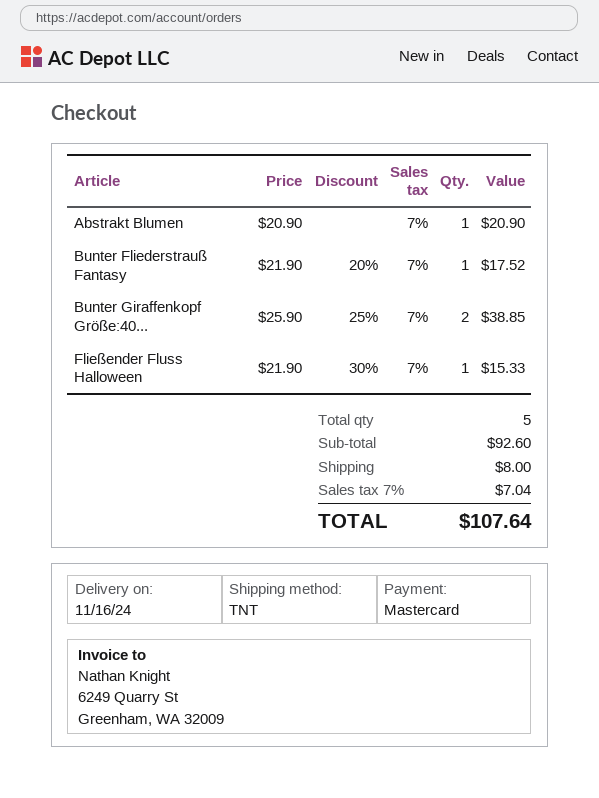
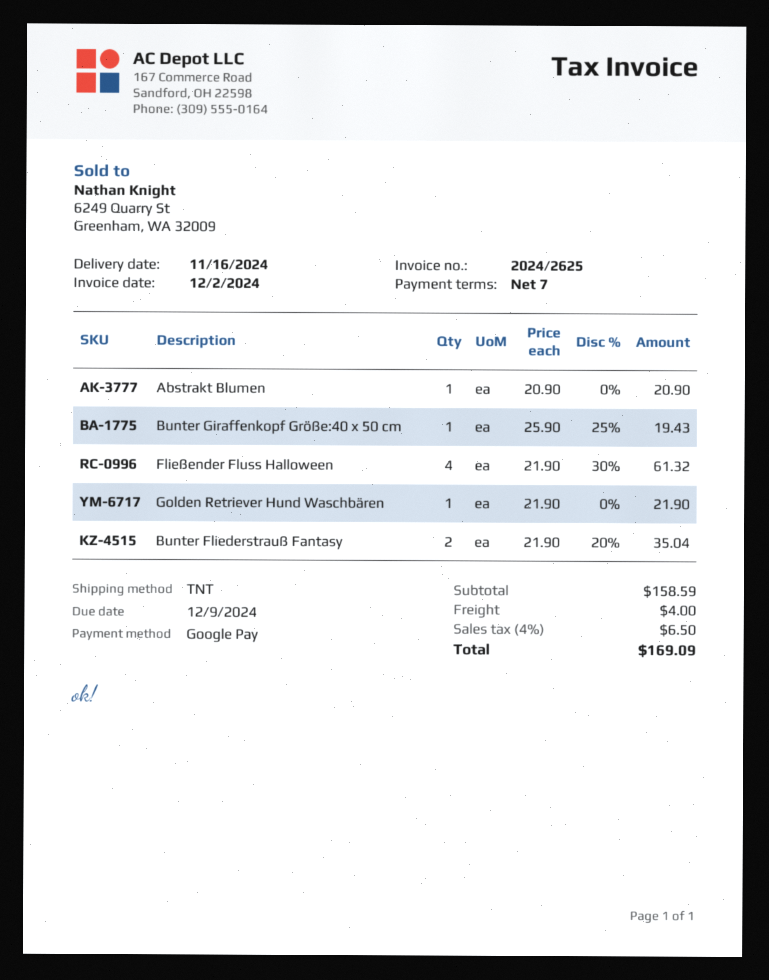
payment method: Mastercard -> Google Pay
Bunter Fliederstrauß Fantasy: 1 x 21.90 - 20% = 17.52 -> 2 x 21.90 - 20% = 35.04
Bunter Giraffenkopf Größe:40...: 2 x 25.90 - 25% = 38.85 -> 1 x 25.90 - 25% = 19.43
Fließender Fluss Halloween: 1 x 21.90 - 30% = 15.33 -> 4 x 21.90 - 30% = 61.32
Golden Retriever Hund Waschbären: none -> 1 x 21.90 = 21.90
subtotal: 92.60 -> 158.59
shipping: 8.00 -> 4.00
tax: 7% = 7.04 -> 4% = 6.50
total: 107.64 -> 169.09

